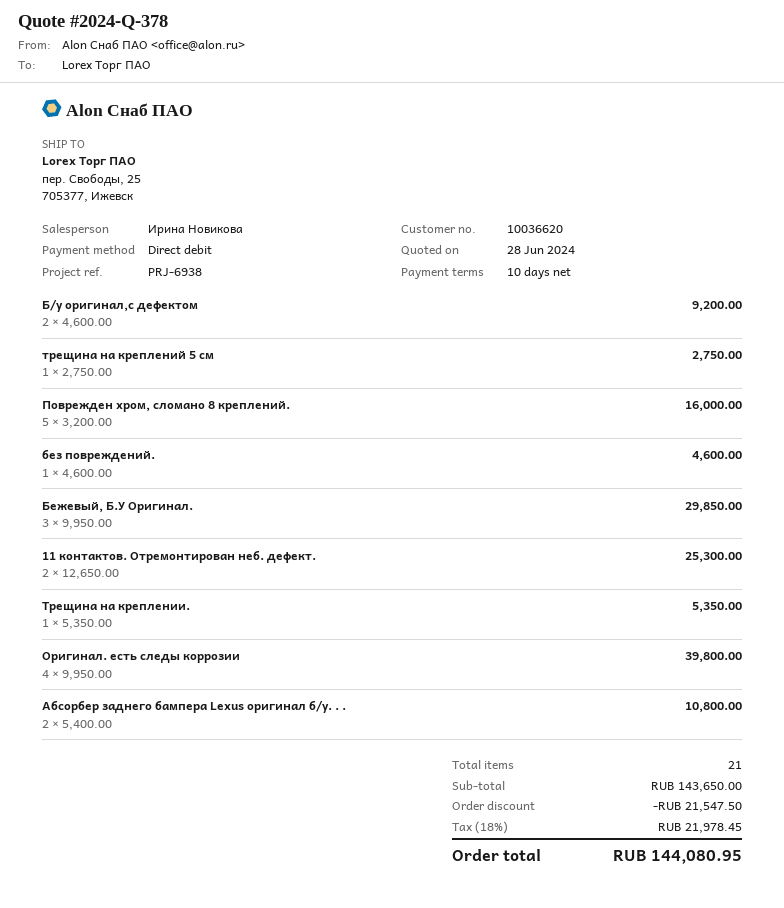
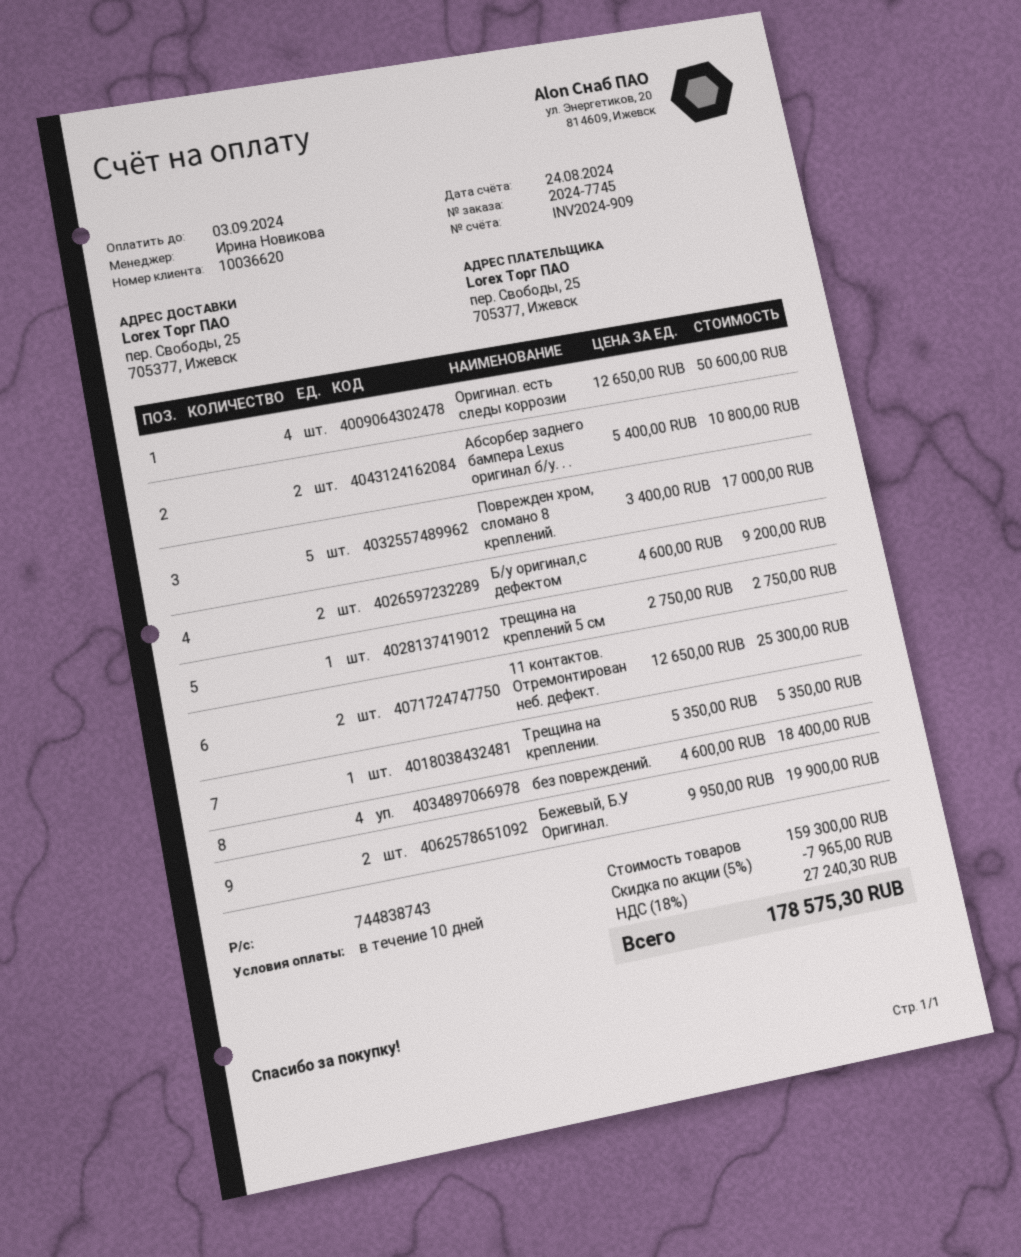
Поврежден хром, сломано 8 креплений.: 5 x 3200.00 = 16000.00 -> 5 x 3400.00 = 17000.00
без повреждений.: 1 x 4600.00 = 4600.00 -> 4 x 4600.00 = 18400.00
Бежевый, Б.У Оригинал.: 3 x 9950.00 = 29850.00 -> 2 x 9950.00 = 19900.00
Оригинал. есть следы коррозии: 4 x 9950.00 = 39800.00 -> 4 x 12650.00 = 50600.00
subtotal: 143650.00 -> 159300.00
discount: 21547.50 -> 7965.00
tax: 18% = 21978.45 -> 18% = 27240.30
total: 144080.95 -> 178575.30

